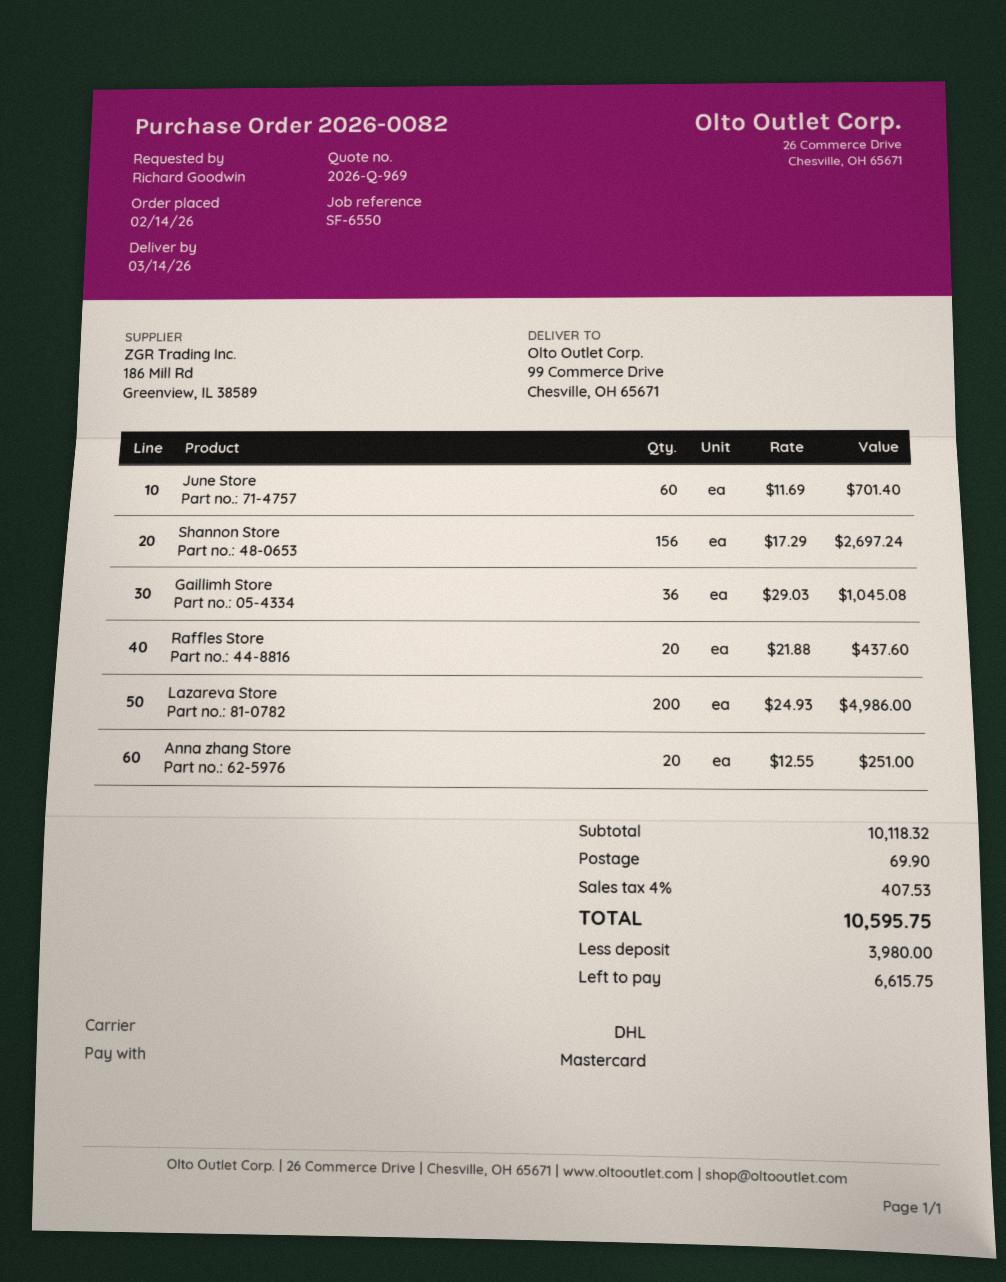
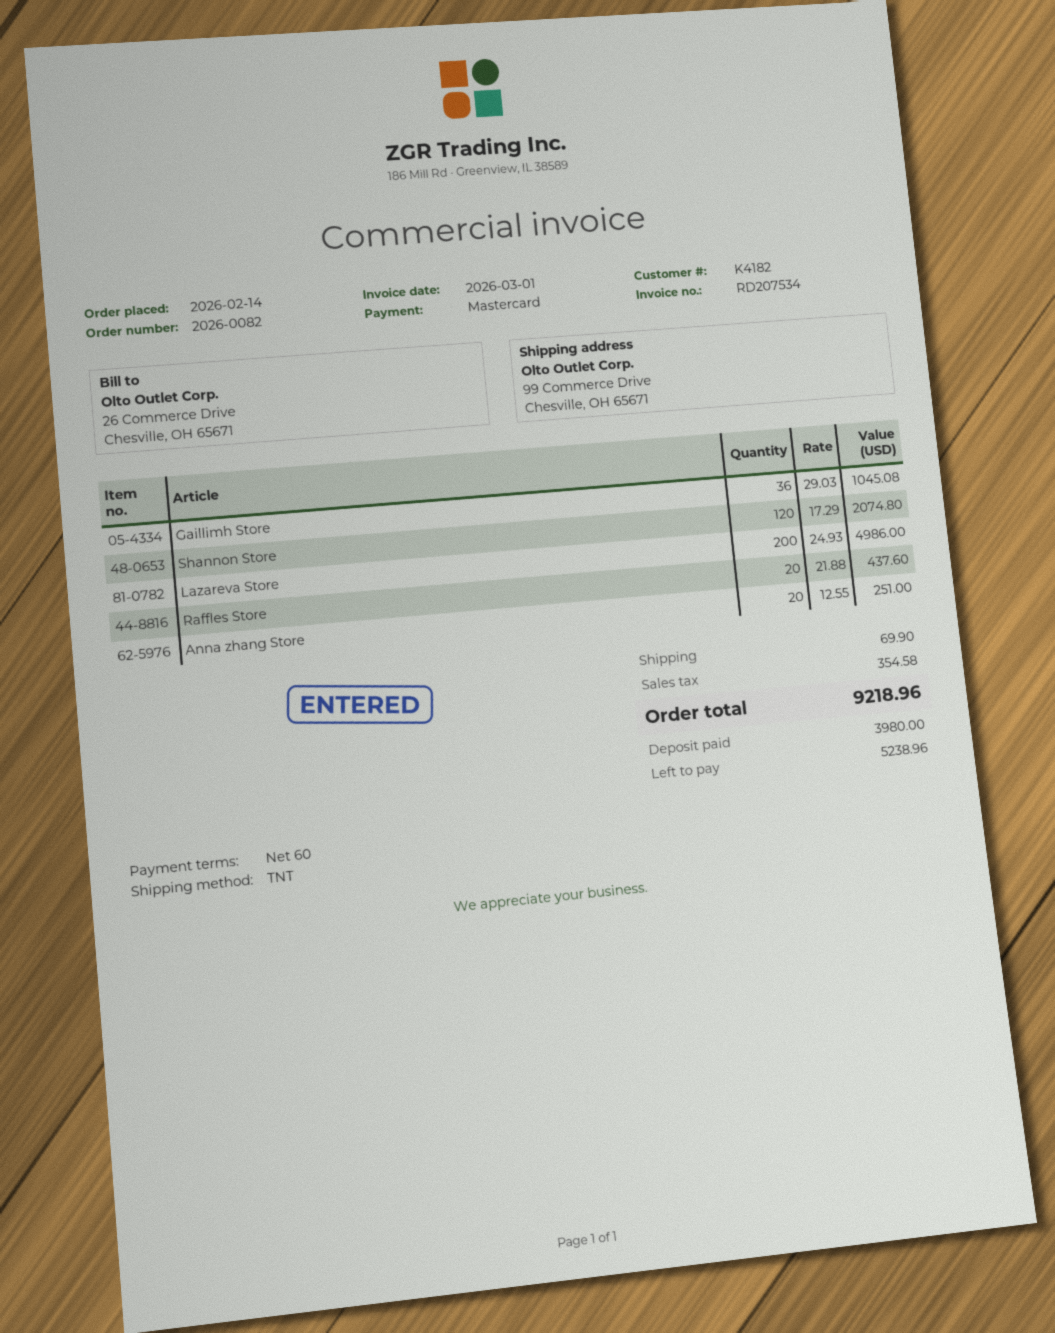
shipping method: DHL -> TNT
June Store: 60 x 11.69 = 701.40 -> none
Shannon Store: 156 x 17.29 = 2697.24 -> 120 x 17.29 = 2074.80
tax: 407.53 -> 354.58
total: 10595.75 -> 9218.96
balance: 6615.75 -> 5238.96

